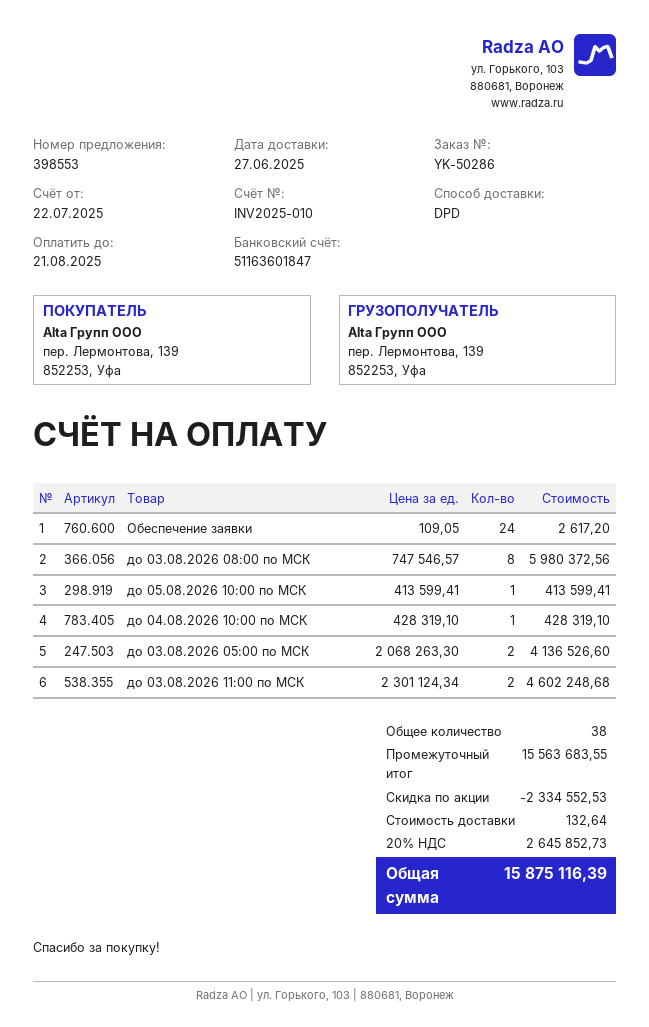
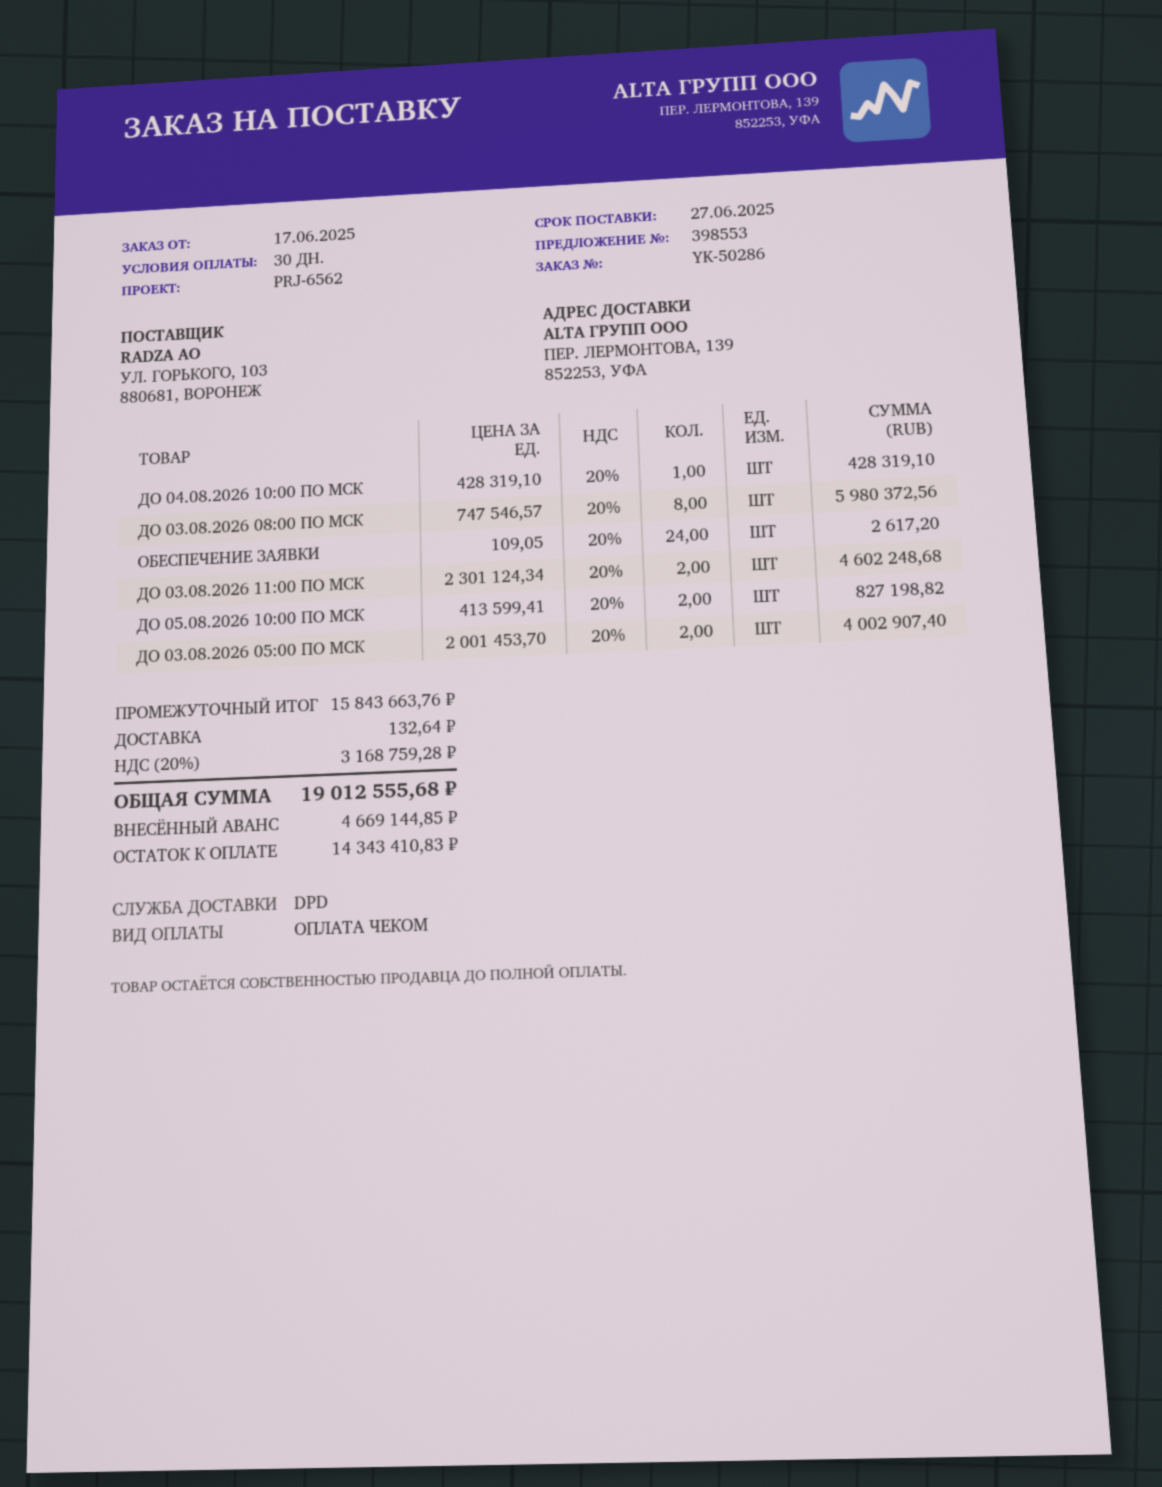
до 05.08.2026 10:00 по МСК: 1 x 413599.41 = 413599.41 -> 2 x 413599.41 = 827198.82
до 03.08.2026 05:00 по МСК: 2 x 2068263.30 = 4136526.60 -> 2 x 2001453.70 = 4002907.40
subtotal: 15563683.55 -> 15843663.76
discount: 2334552.53 -> none
tax: 20% = 2645852.73 -> 20% = 3168759.28
total: 15875116.39 -> 19012555.68

